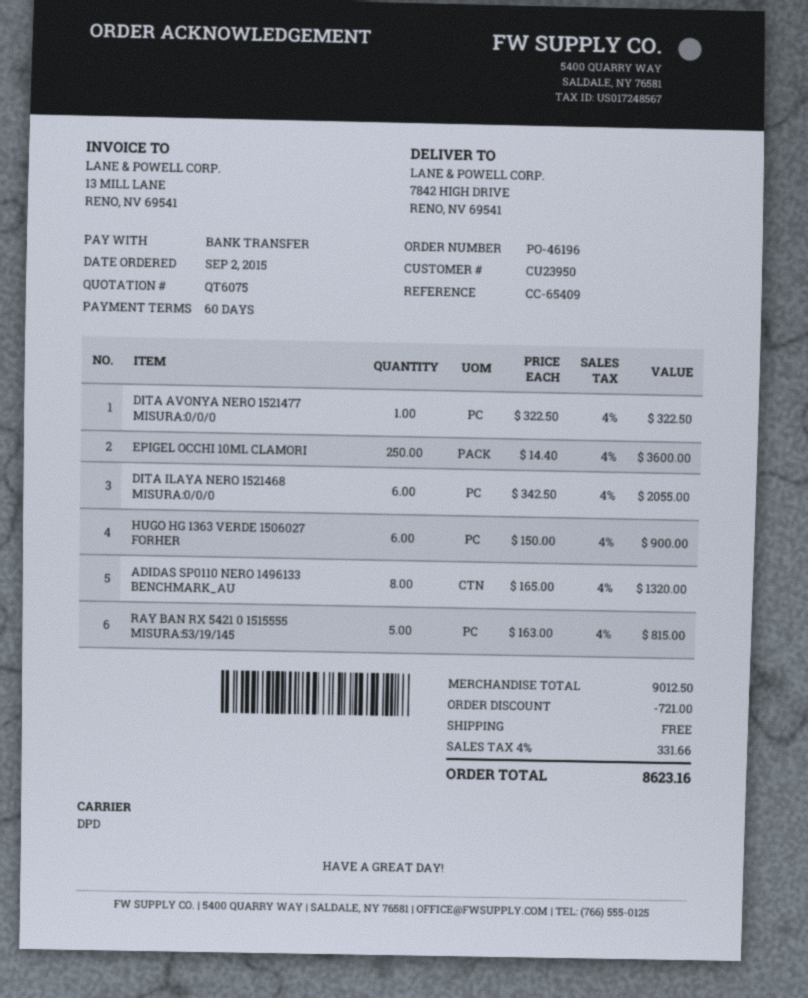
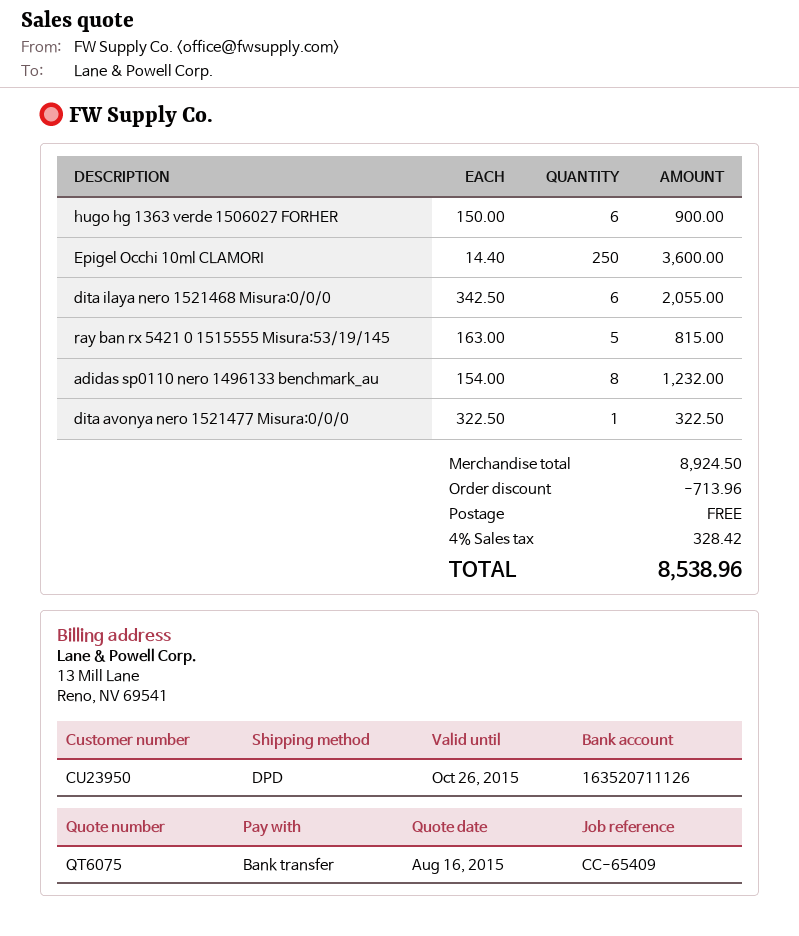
ADIDAS SP0110 NERO 1496133 BENCHMARK_AU: 8 x 165.00 = 1320.00 -> 8 x 154.00 = 1232.00
subtotal: 9012.50 -> 8924.50
discount: 721.00 -> 713.96
tax: 4% = 331.66 -> 4% = 328.42
total: 8623.16 -> 8538.96

